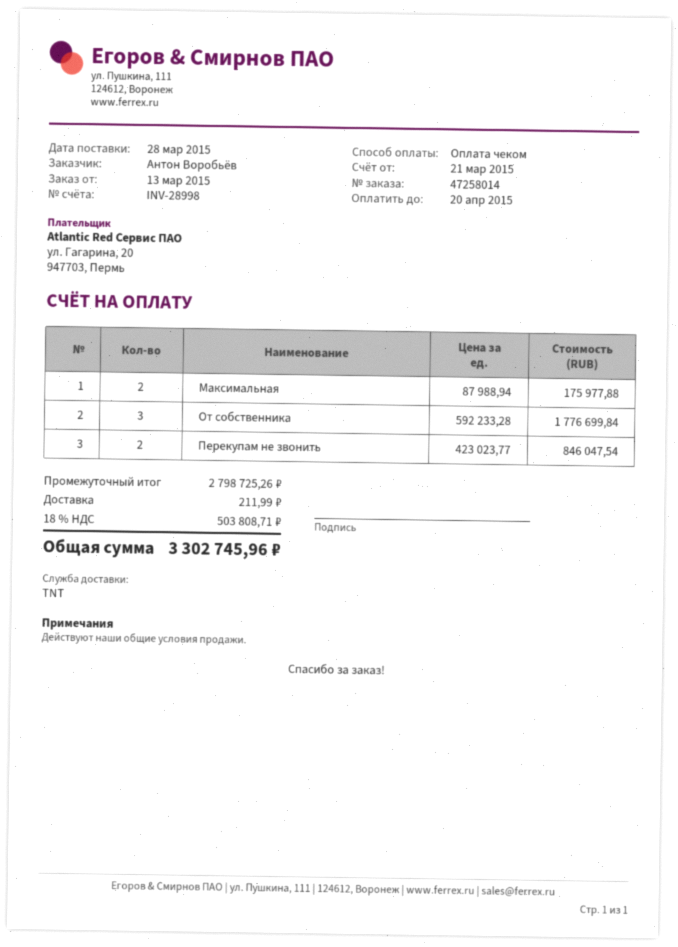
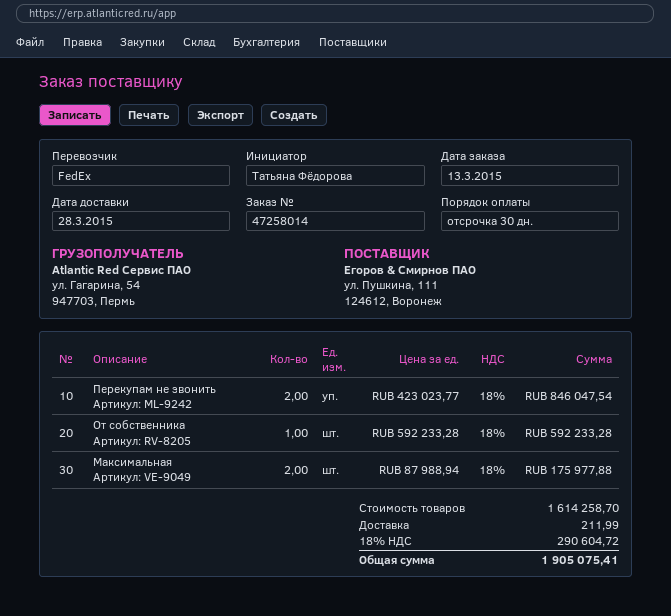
ordered by: Антон Воробьёв -> Татьяна Фёдорова
shipping method: TNT -> FedEx
От собственника: 3 x 592233.28 = 1776699.84 -> 1 x 592233.28 = 592233.28
subtotal: 2798725.26 -> 1614258.70
tax: 18% = 503808.71 -> 18% = 290604.72
total: 3302745.96 -> 1905075.41

